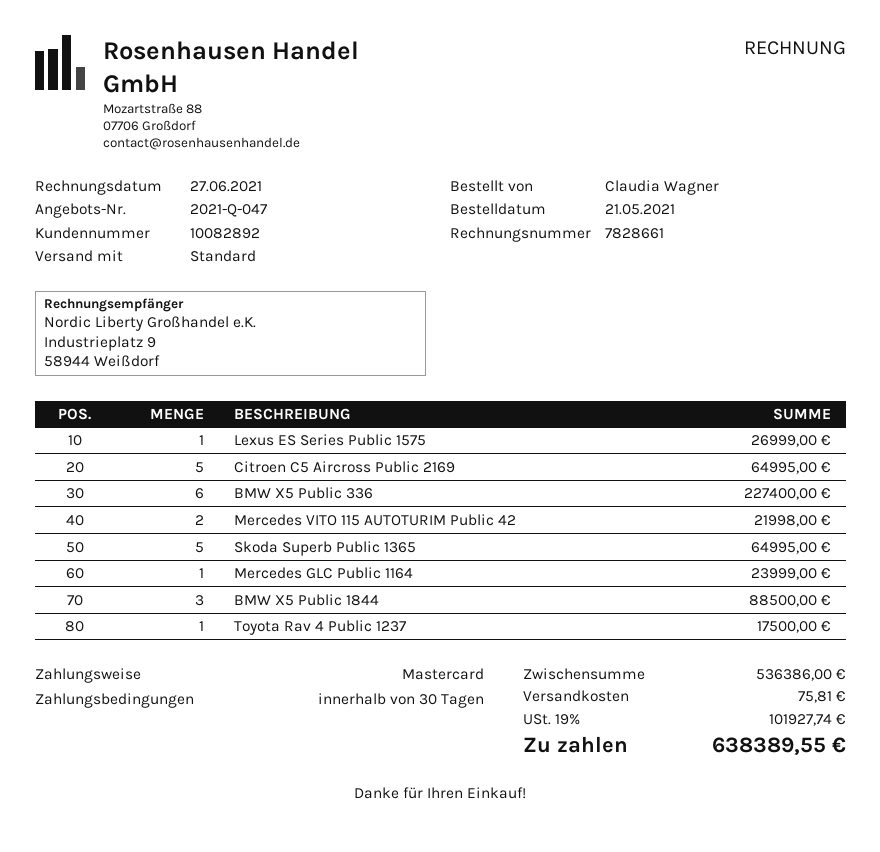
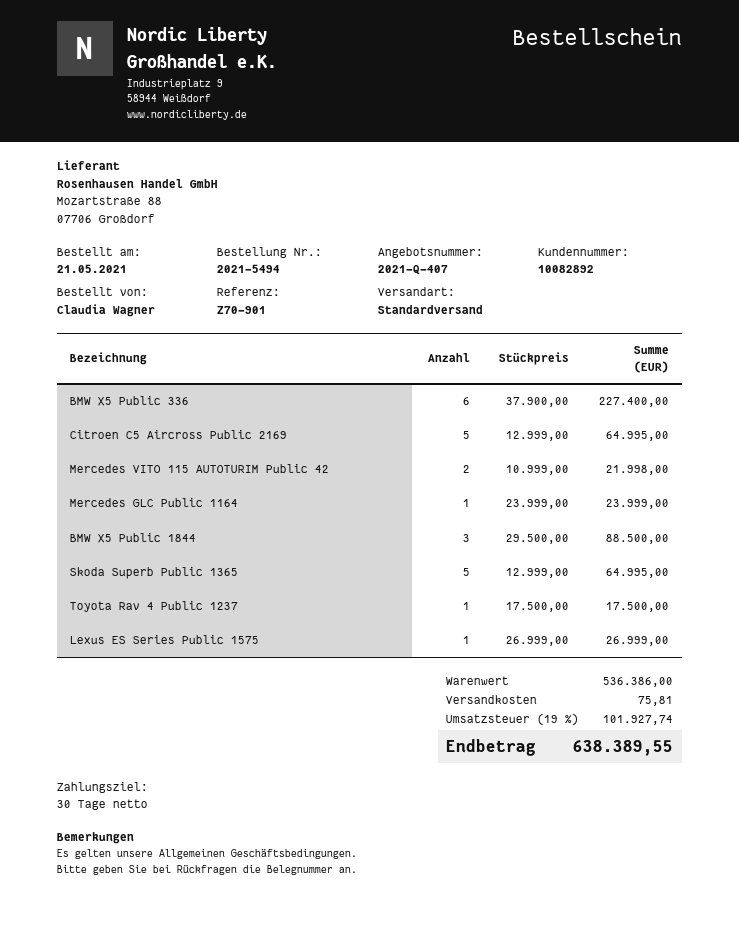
quote number: 2021-Q-047 -> 2021-Q-407

